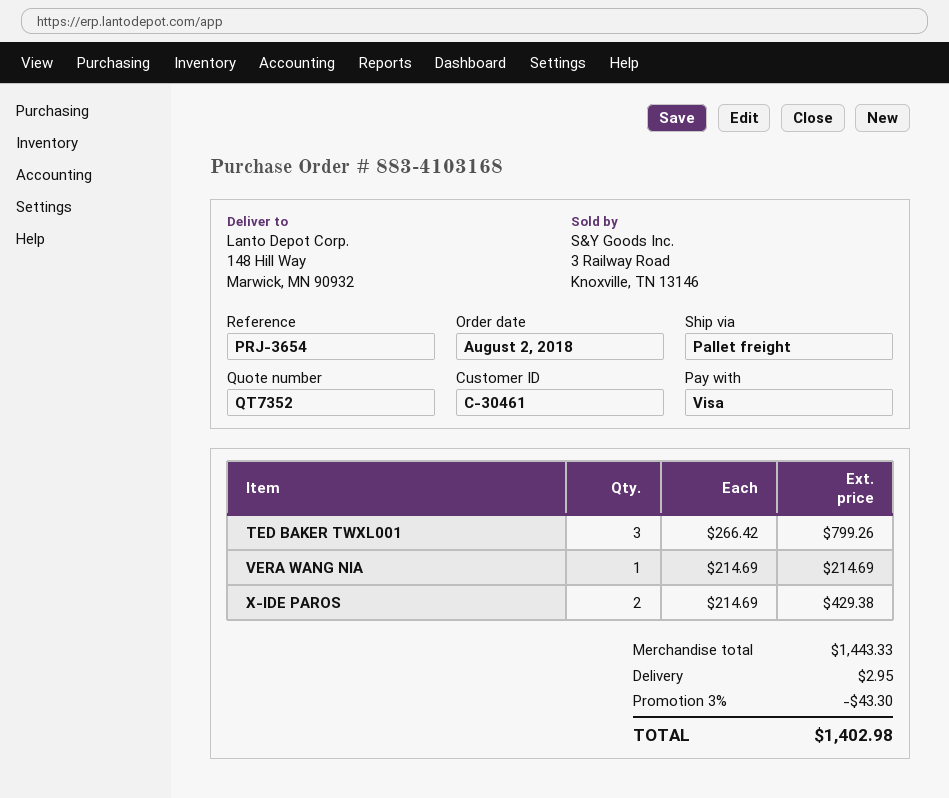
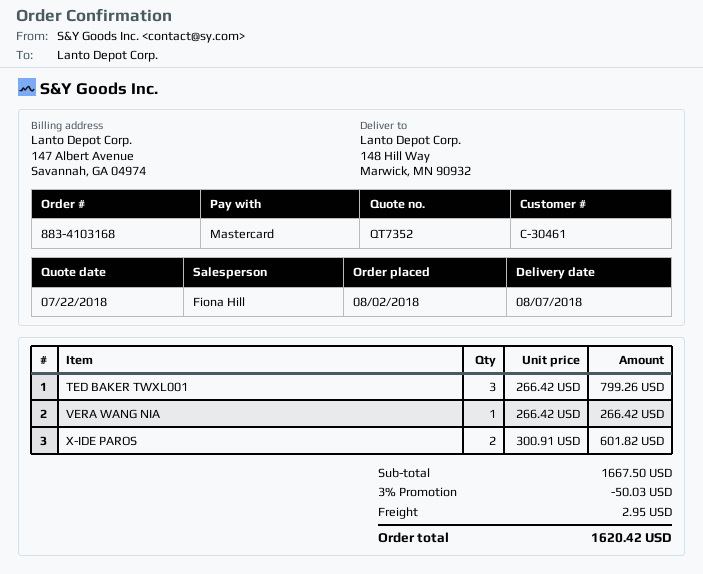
payment method: Visa -> Mastercard
VERA WANG NIA: 1 x 214.69 = 214.69 -> 1 x 266.42 = 266.42
X-IDE PAROS: 2 x 214.69 = 429.38 -> 2 x 300.91 = 601.82
subtotal: 1443.33 -> 1667.50
discount: 3% = 43.30 -> 3% = 50.03
total: 1402.98 -> 1620.42

